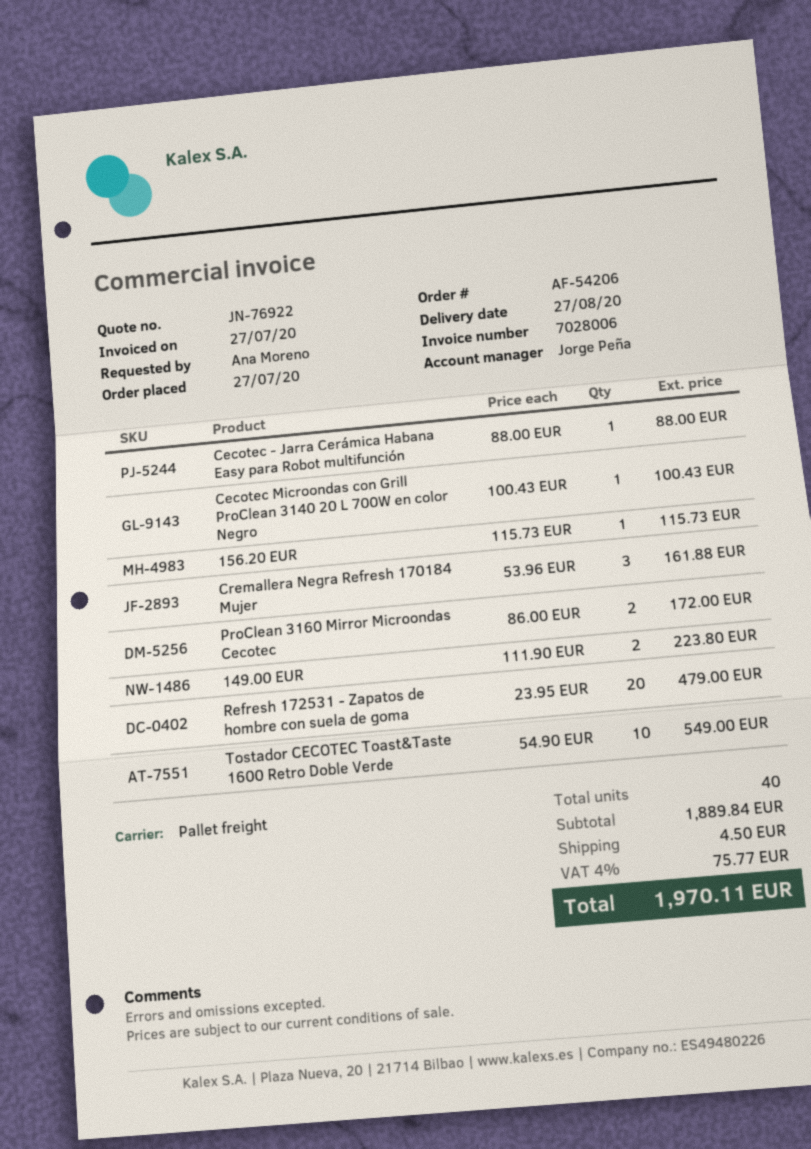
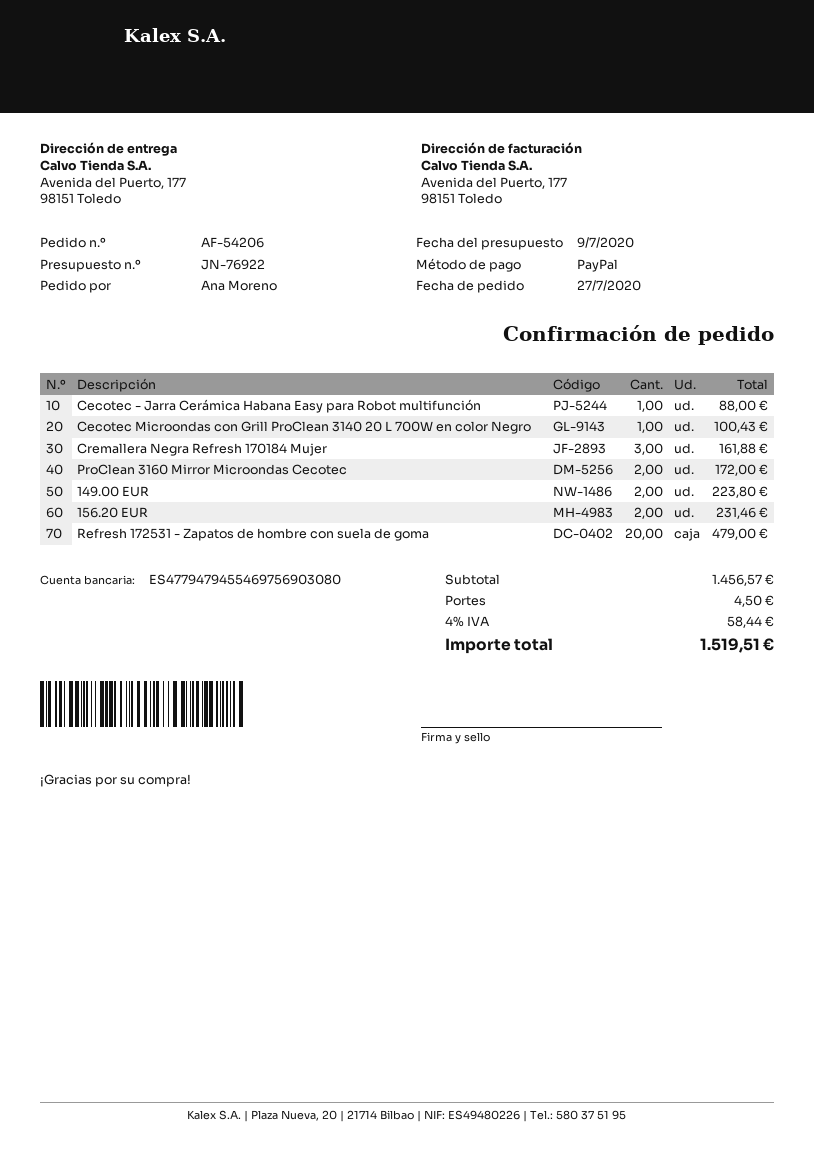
156.20 EUR: 1 for 115.73 -> 2 for 231.46
Tostador CECOTEC Toast&Taste 1600 Retro Doble Verde: 10 for 549.00 -> none
subtotal: 1889.84 -> 1456.57
tax: 4% = 75.77 -> 4% = 58.44
total: 1970.11 -> 1519.51

